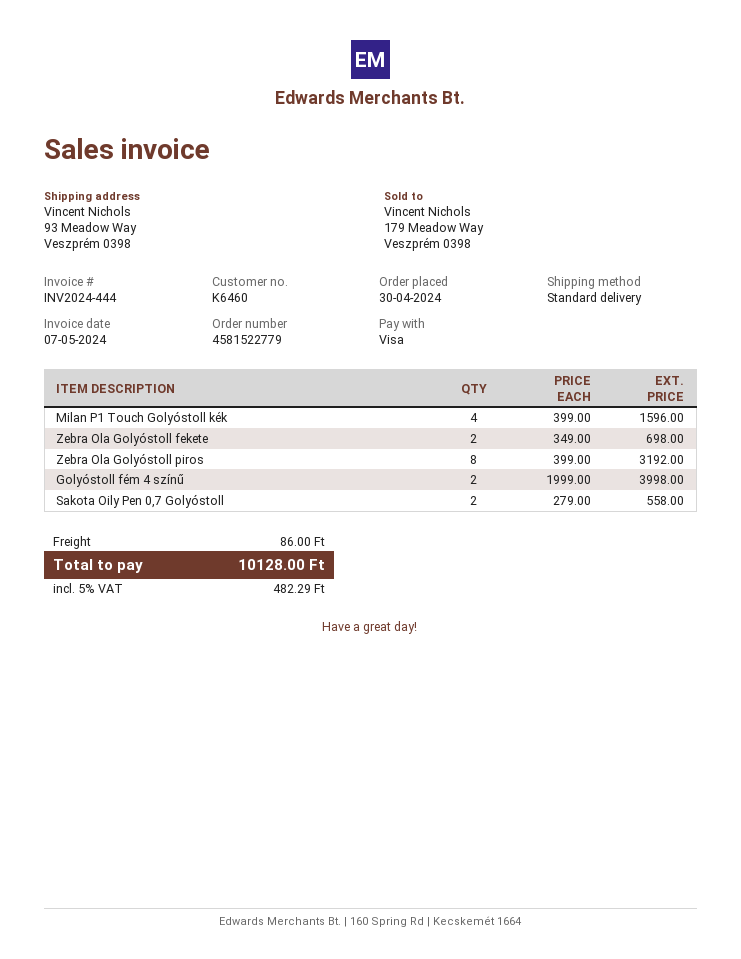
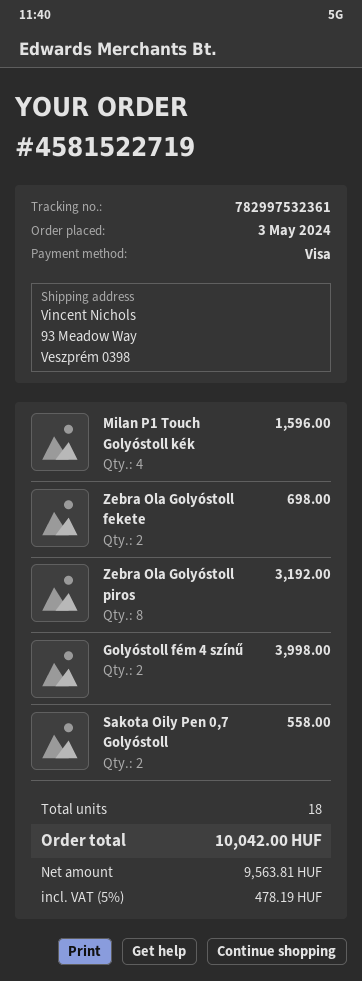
order number: 4581522779 -> 4581522719
order date: 2024-04-30 -> 2024-05-03
shipping: 86.00 -> none
tax: 5% = 482.29 -> 5% = 478.19
total: 10128.00 -> 10042.00

